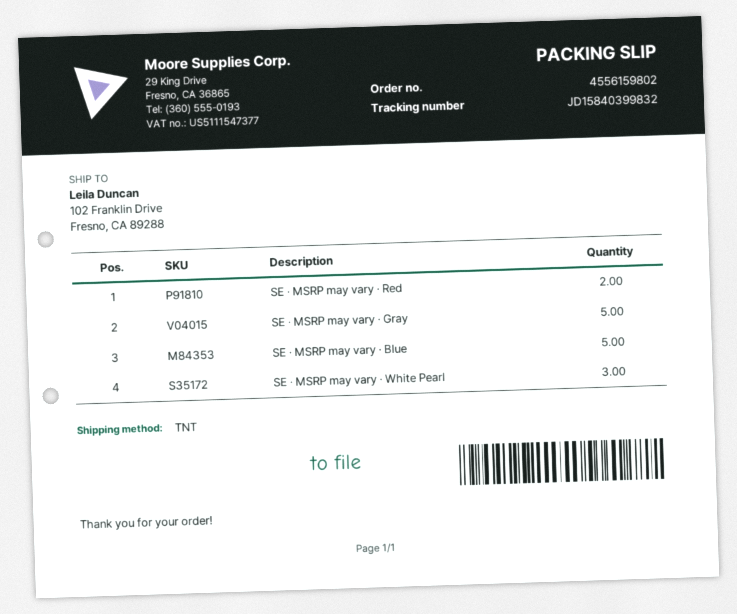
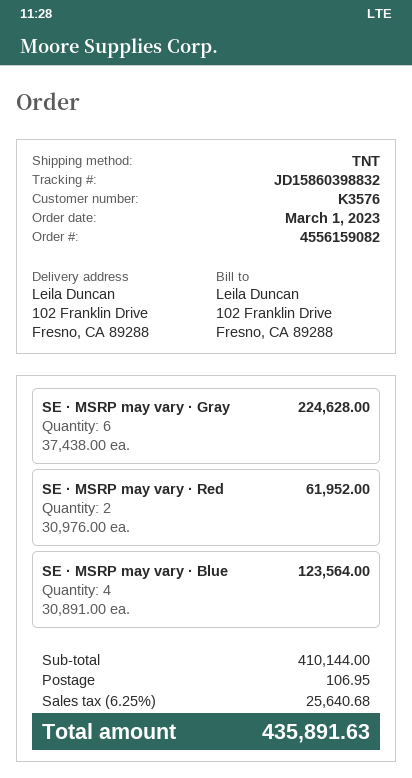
order number: 4556159802 -> 4556159082
tracking number: JD15840399832 -> JD15860398832
SE · MSRP may vary · Gray: 5 -> 6
SE · MSRP may vary · Blue: 5 -> 4
SE · MSRP may vary · White Pearl: 3 -> none

